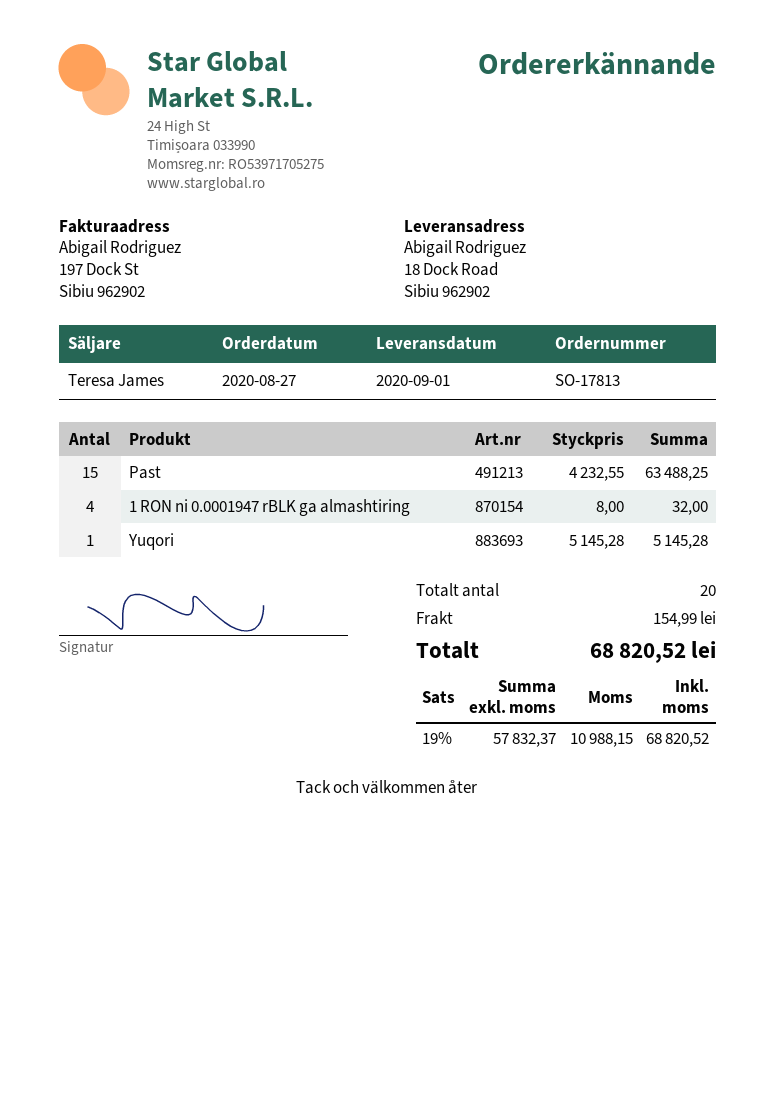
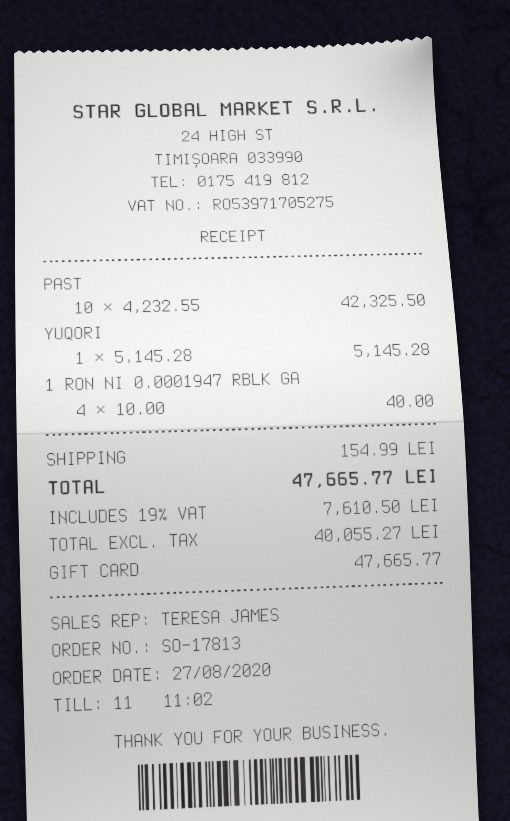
Past: 15 x 4232.55 = 63488.25 -> 10 x 4232.55 = 42325.50
1 RON ni 0.0001947 rBLK ga almashtiring: 4 x 8.00 = 32.00 -> 4 x 10.00 = 40.00
net: 57832.37 -> 40055.27
tax: 19% = 10988.15 -> 19% = 7610.50
total: 68820.52 -> 47665.77

